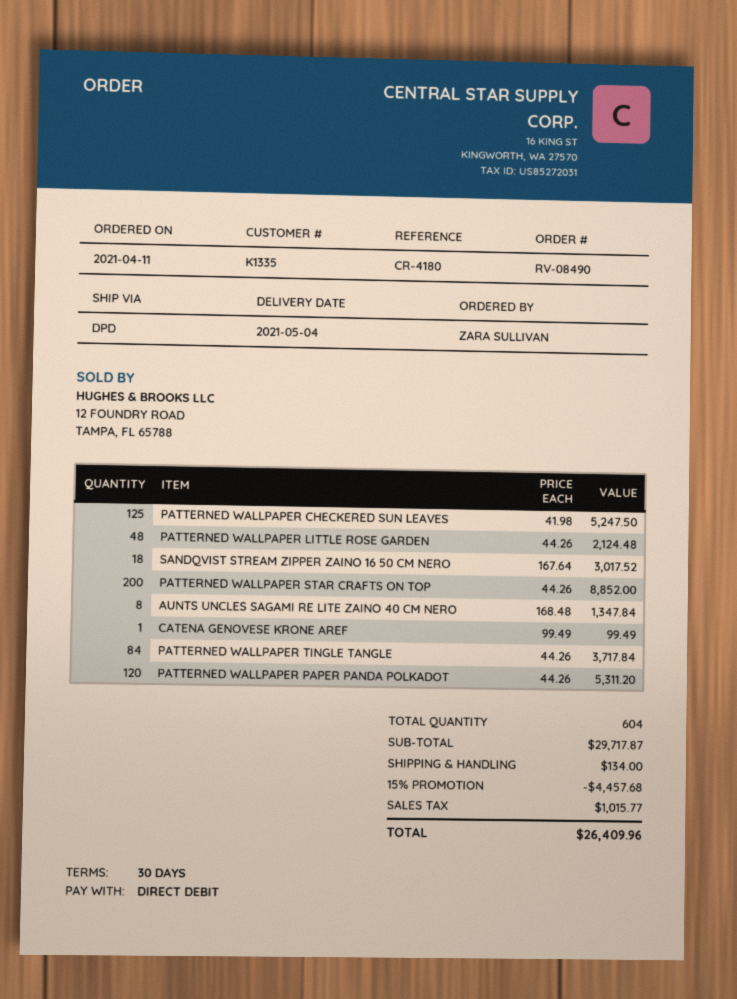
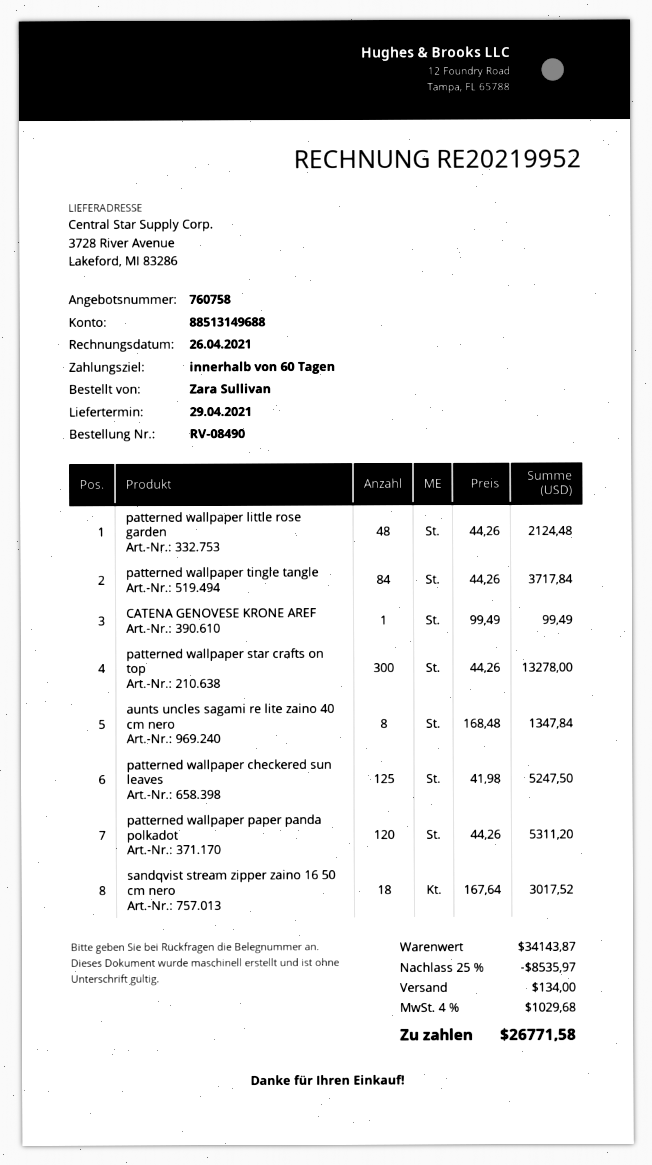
delivery date: 2021-05-04 -> 2021-04-29
payment terms: 30 days -> 60 days
PATTERNED WALLPAPER STAR CRAFTS ON TOP: 200 x 44.26 = 8852.00 -> 300 x 44.26 = 13278.00
subtotal: 29717.87 -> 34143.87
discount: 15% = 4457.68 -> 25% = 8535.97
tax: 1015.77 -> 1029.68
total: 26409.96 -> 26771.58

